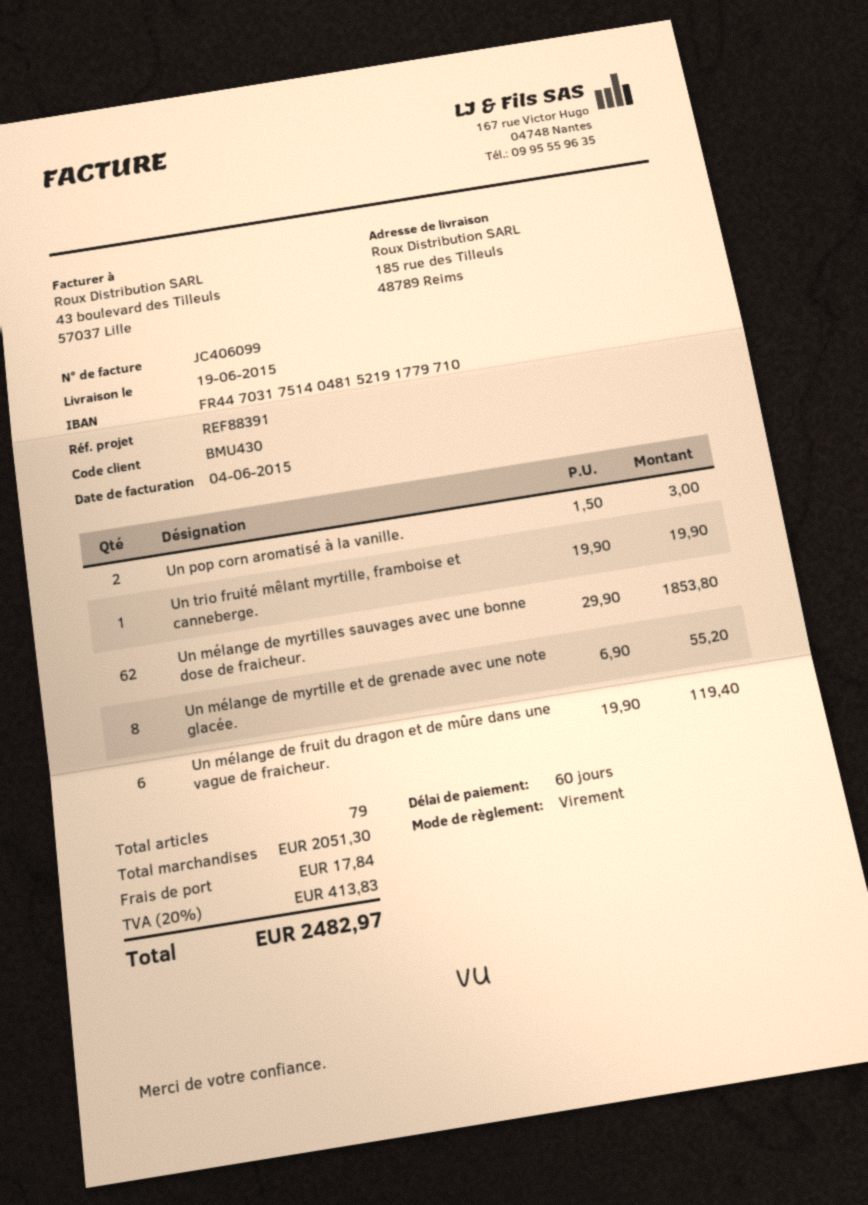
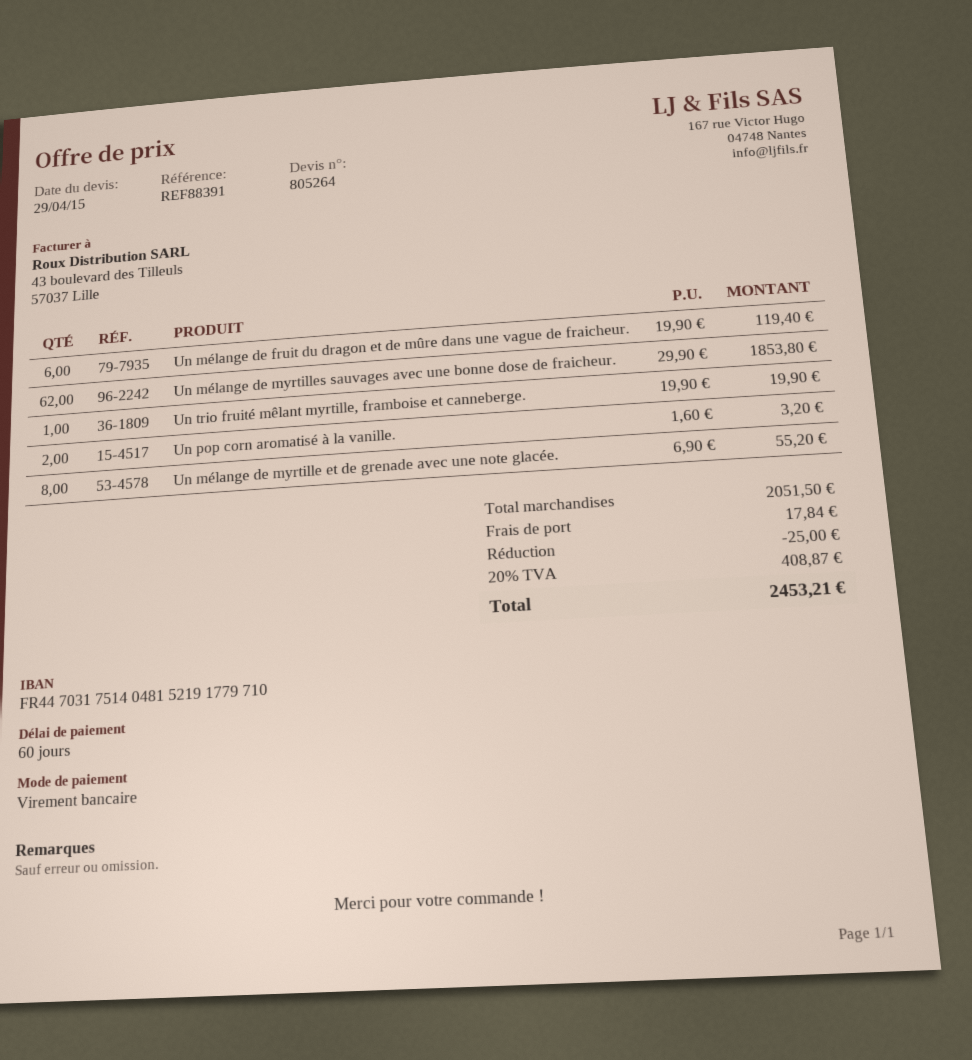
Un pop corn aromatisé à la vanille.: 2 x 1.50 = 3.00 -> 2 x 1.60 = 3.20
subtotal: 2051.30 -> 2051.50
discount: none -> 25.00
tax: 20% = 413.83 -> 20% = 408.87
total: 2482.97 -> 2453.21

